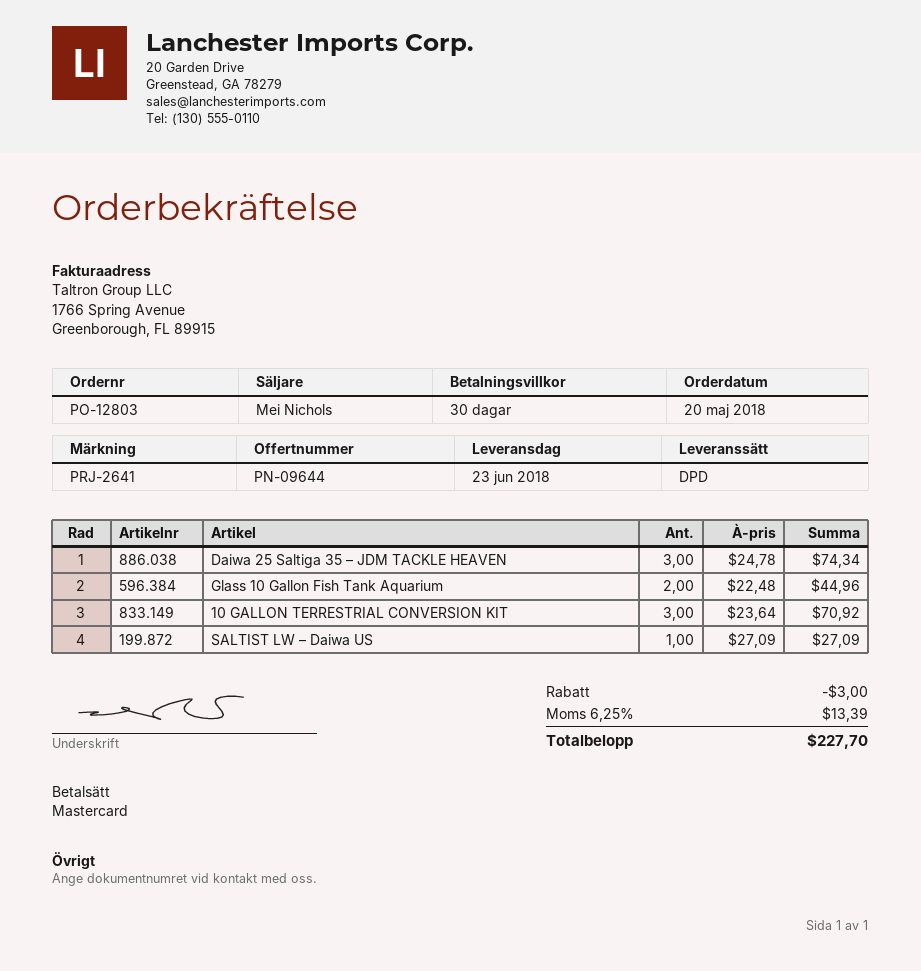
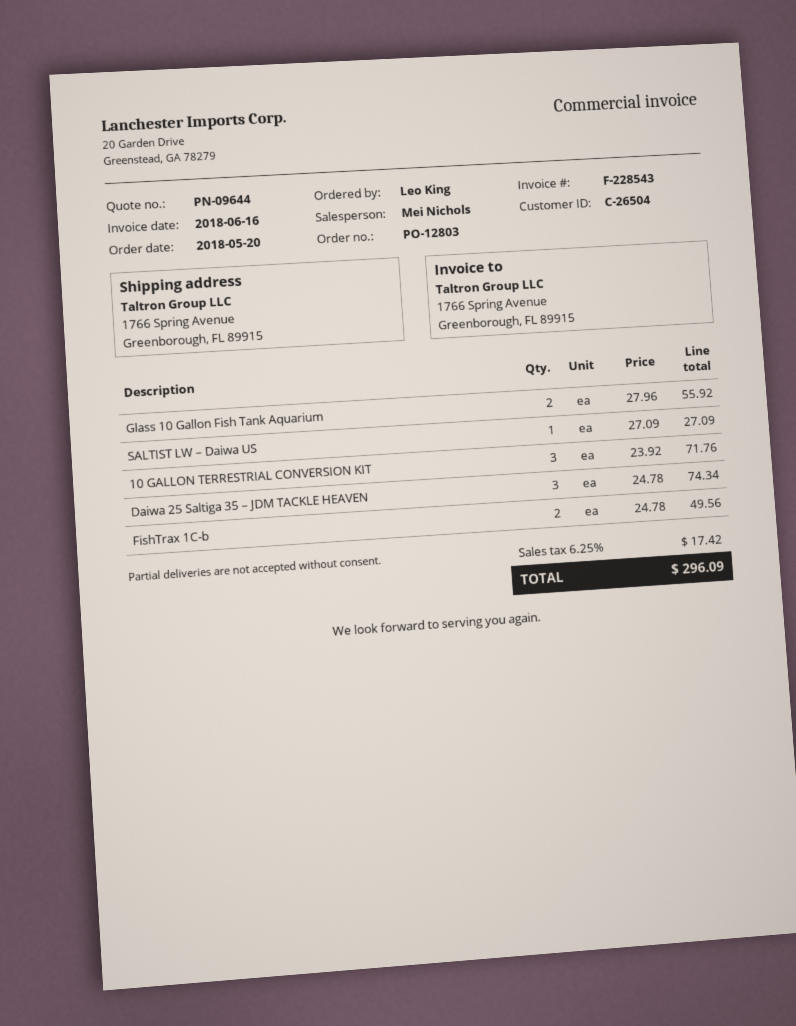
Glass 10 Gallon Fish Tank Aquarium: 2 x 22.48 = 44.96 -> 2 x 27.96 = 55.92
10 GALLON TERRESTRIAL CONVERSION KIT: 3 x 23.64 = 70.92 -> 3 x 23.92 = 71.76
FishTrax 1C-b: none -> 2 x 24.78 = 49.56
discount: 3.00 -> none
tax: 6.25% = 13.39 -> 6.25% = 17.42
total: 227.70 -> 296.09

